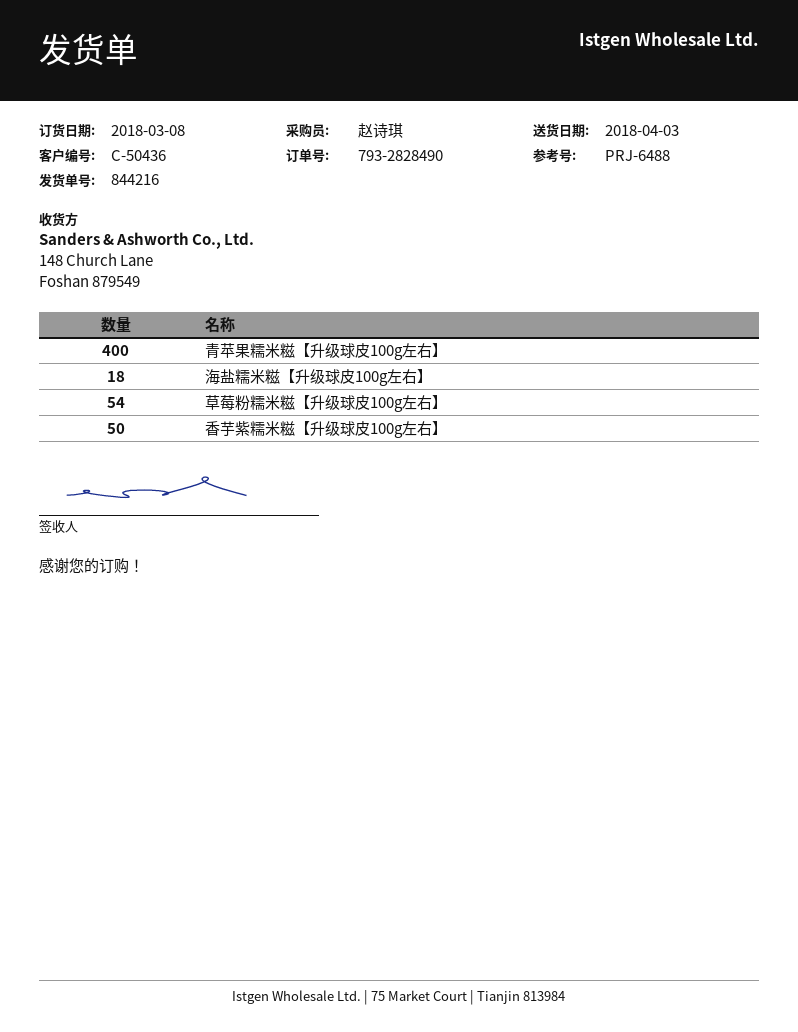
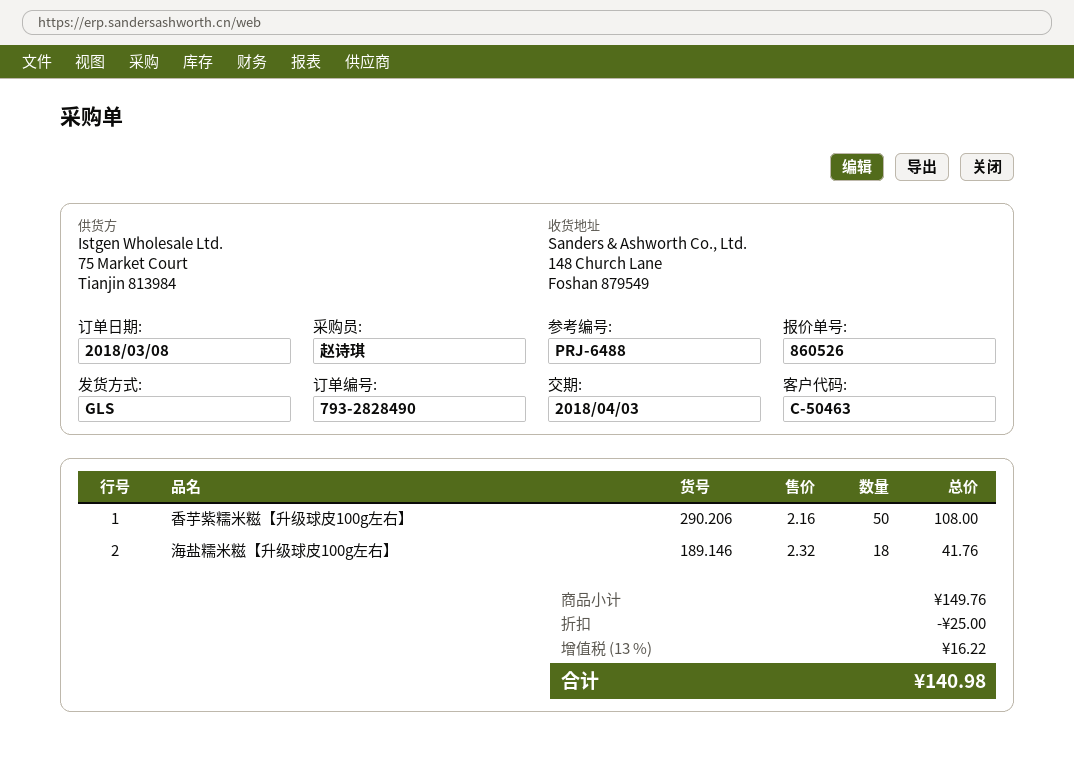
customer number: C-50436 -> C-50463
青苹果糯米糍【升级球皮100g左右】: 400 -> none
草莓粉糯米糍【升级球皮100g左右】: 54 -> none

